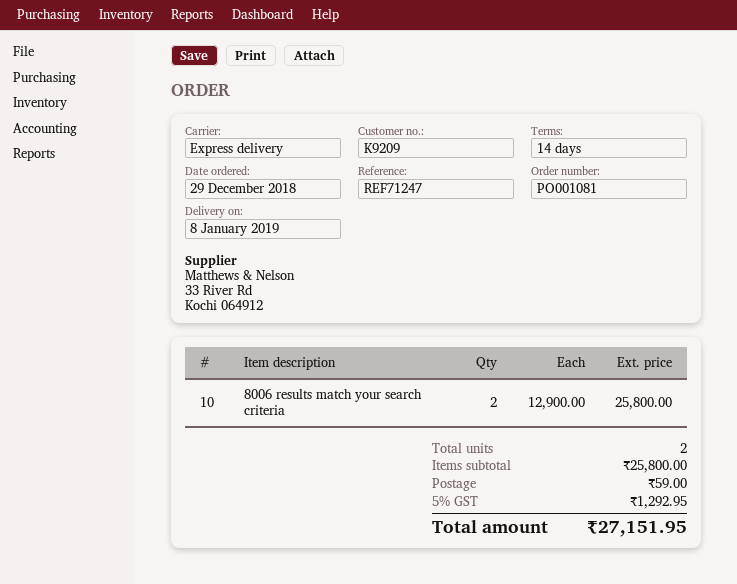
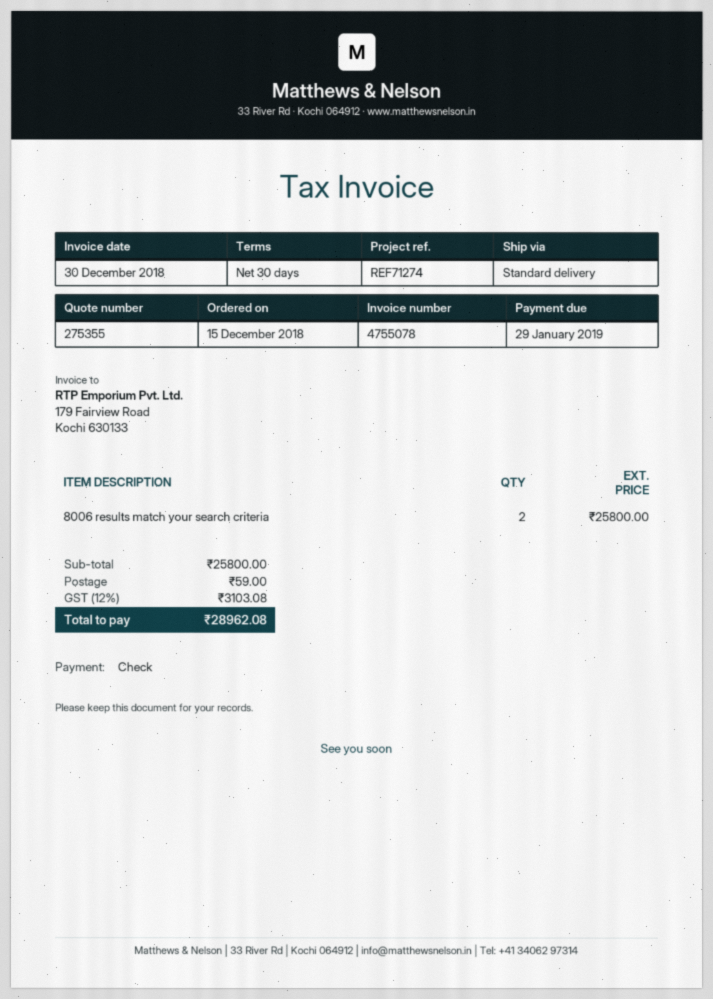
order date: 2018-12-29 -> 2018-12-15
payment terms: 14 days -> 30 days
reference: REF71247 -> REF71274
shipping method: express -> standard
tax: 5% = 1292.95 -> 12% = 3103.08
total: 27151.95 -> 28962.08

